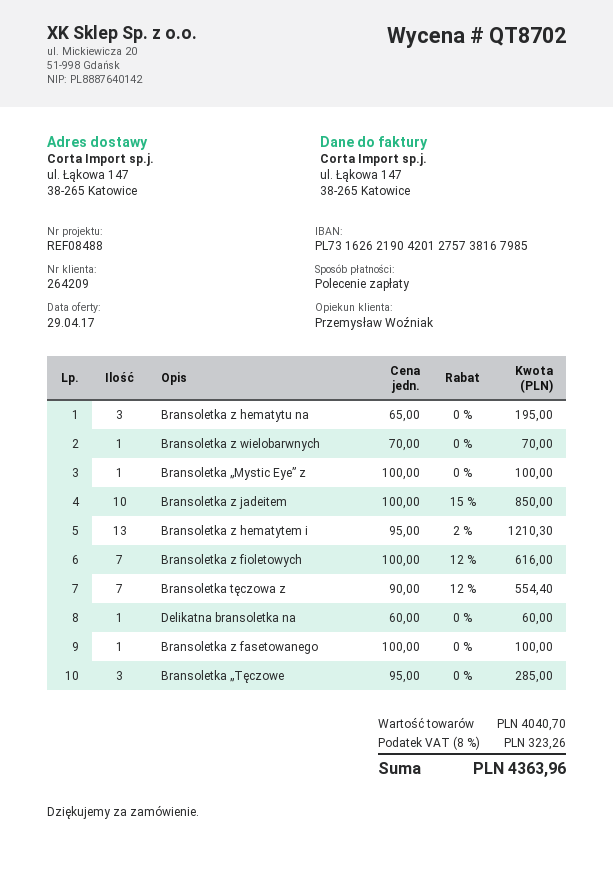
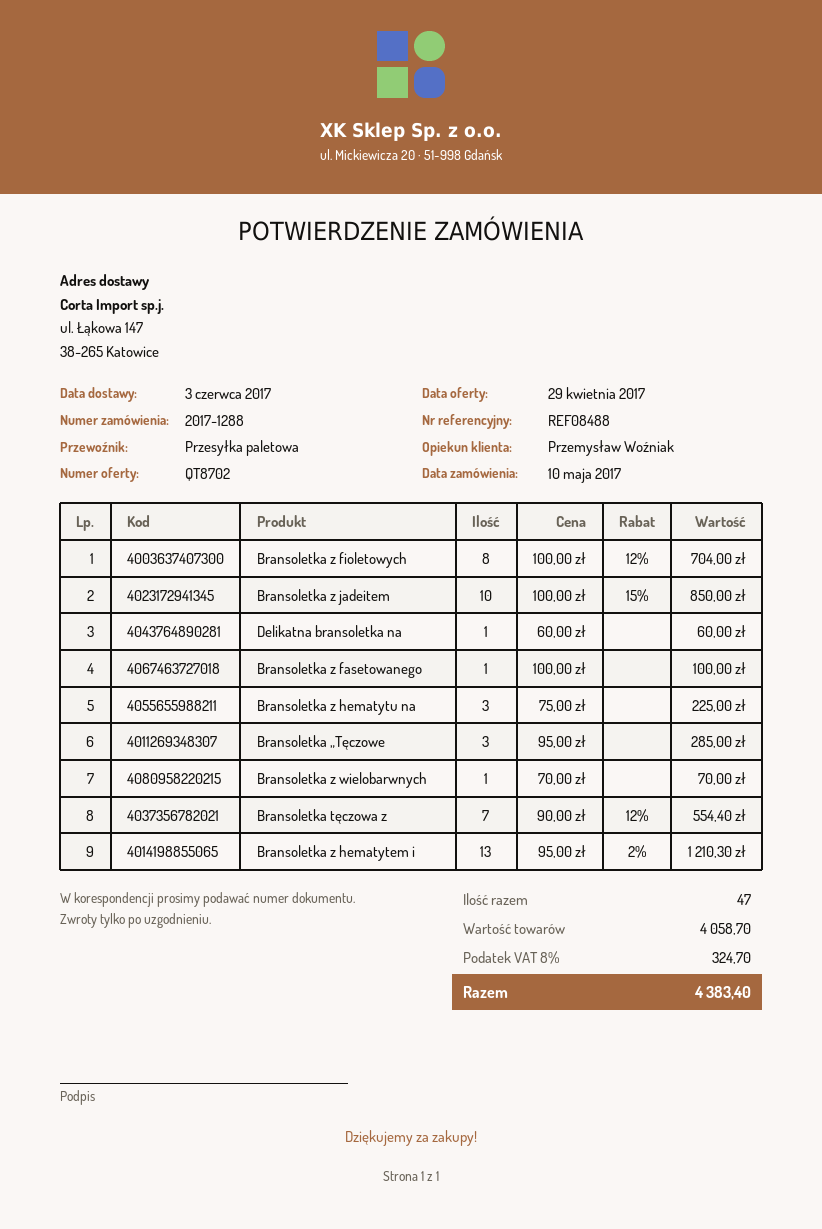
Bransoletka z hematytu na: 3 x 65.00 = 195.00 -> 3 x 75.00 = 225.00
Bransoletka „Mystic Eye” z: 1 x 100.00 = 100.00 -> none
Bransoletka z fioletowych: 7 x 100.00 - 12% = 616.00 -> 8 x 100.00 - 12% = 704.00
subtotal: 4040.70 -> 4058.70
tax: 8% = 323.26 -> 8% = 324.70
total: 4363.96 -> 4383.40

